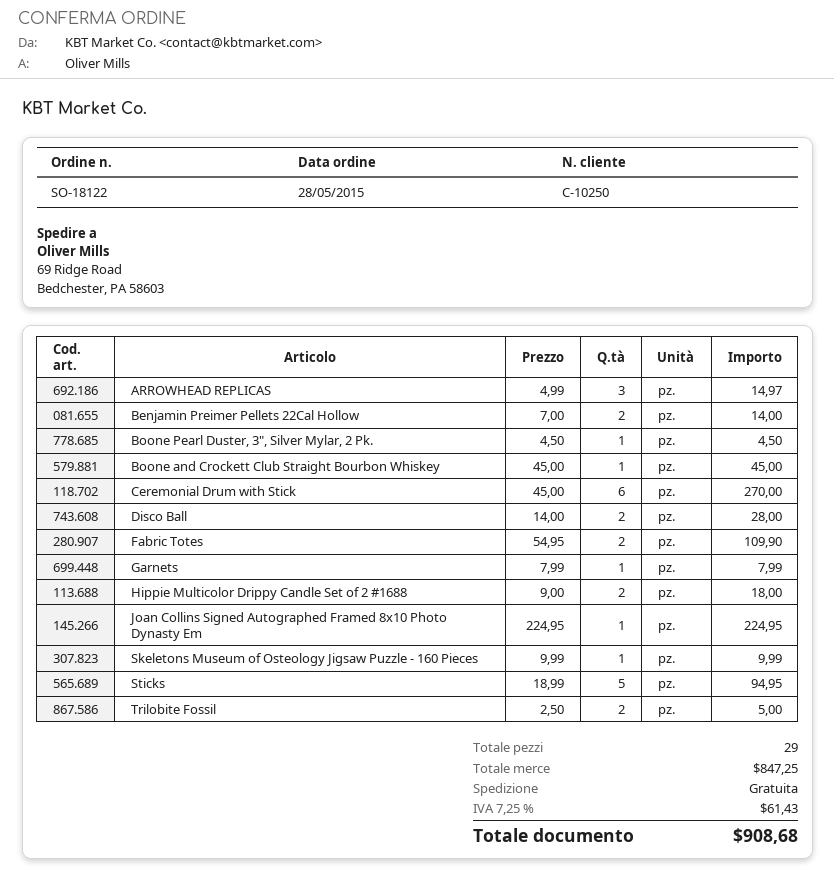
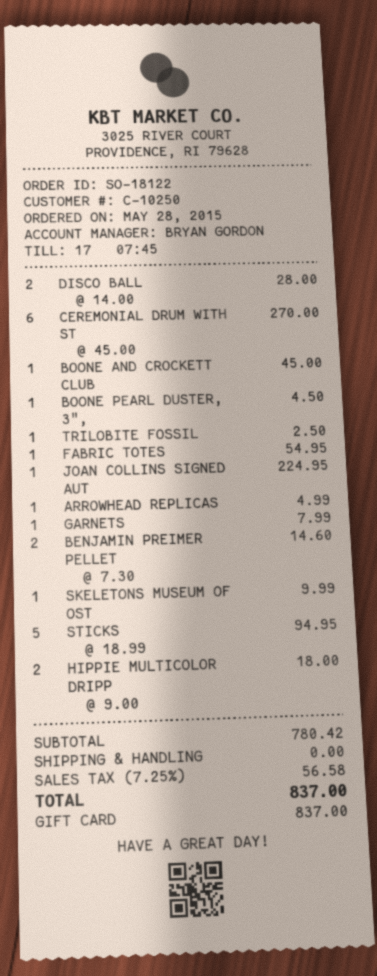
ARROWHEAD REPLICAS: 3 x 4.99 = 14.97 -> 1 x 4.99 = 4.99
Benjamin Preimer Pellets 22Cal Hollow: 2 x 7.00 = 14.00 -> 2 x 7.30 = 14.60
Fabric Totes: 2 x 54.95 = 109.90 -> 1 x 54.95 = 54.95
Trilobite Fossil: 2 x 2.50 = 5.00 -> 1 x 2.50 = 2.50
subtotal: 847.25 -> 780.42
tax: 7.25% = 61.43 -> 7.25% = 56.58
total: 908.68 -> 837.00

